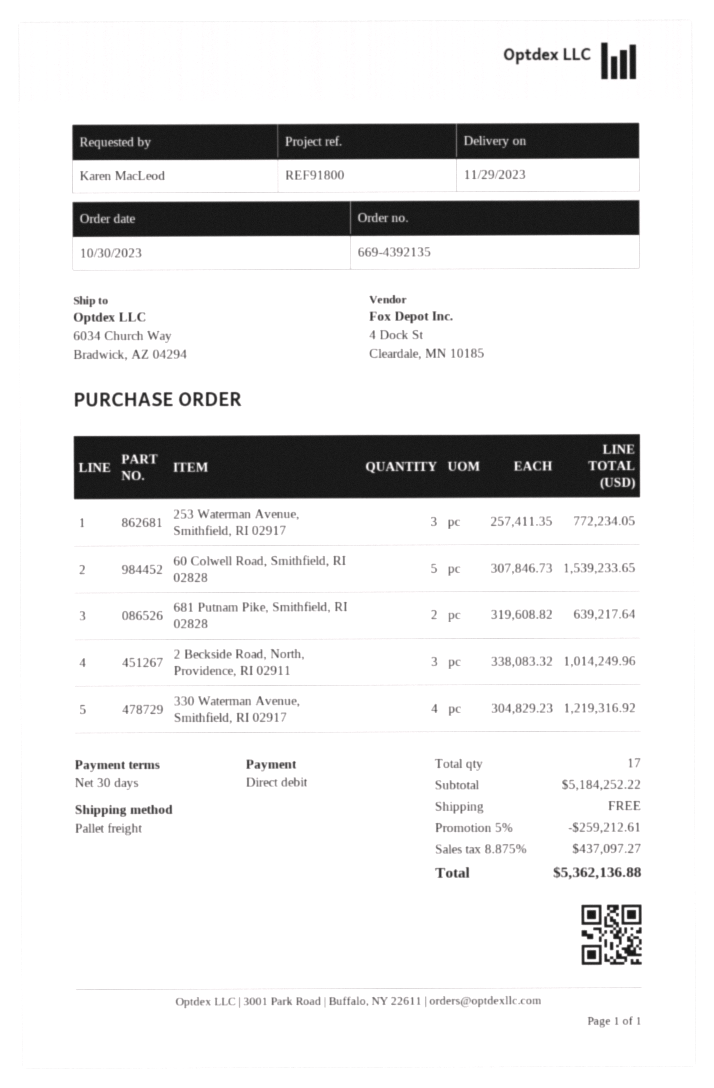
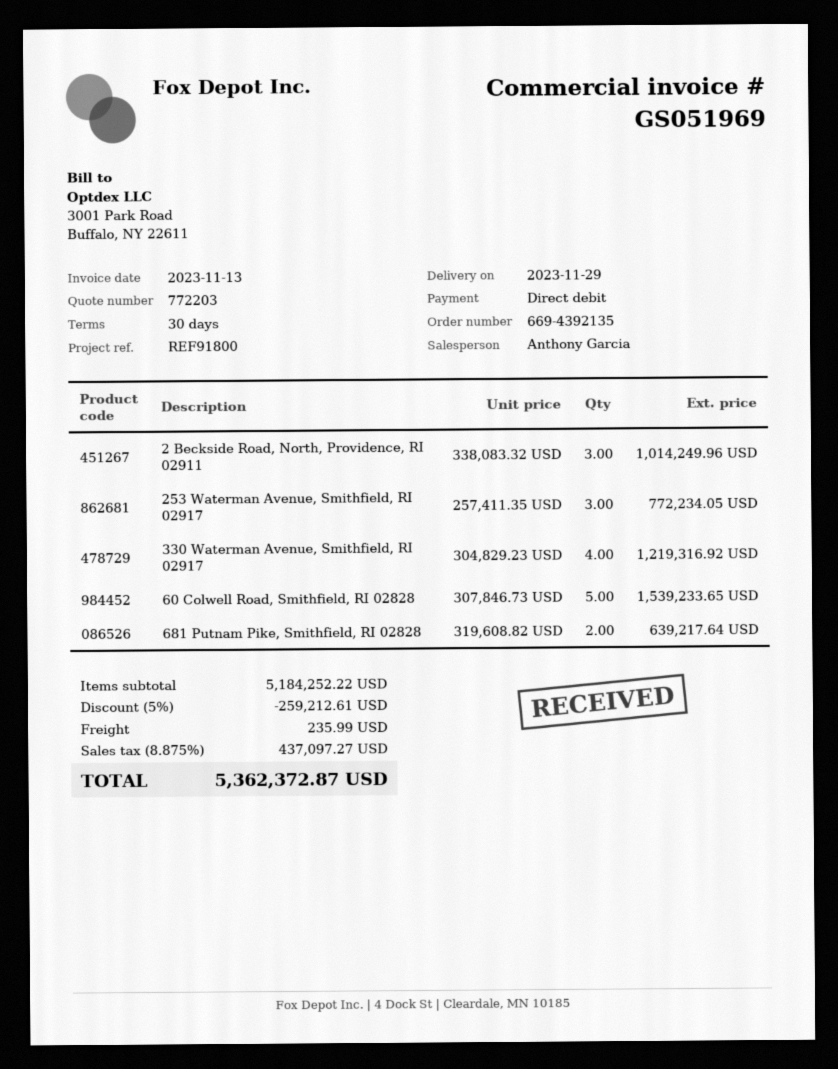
shipping: 0.00 -> 235.99
total: 5362136.88 -> 5362372.87

